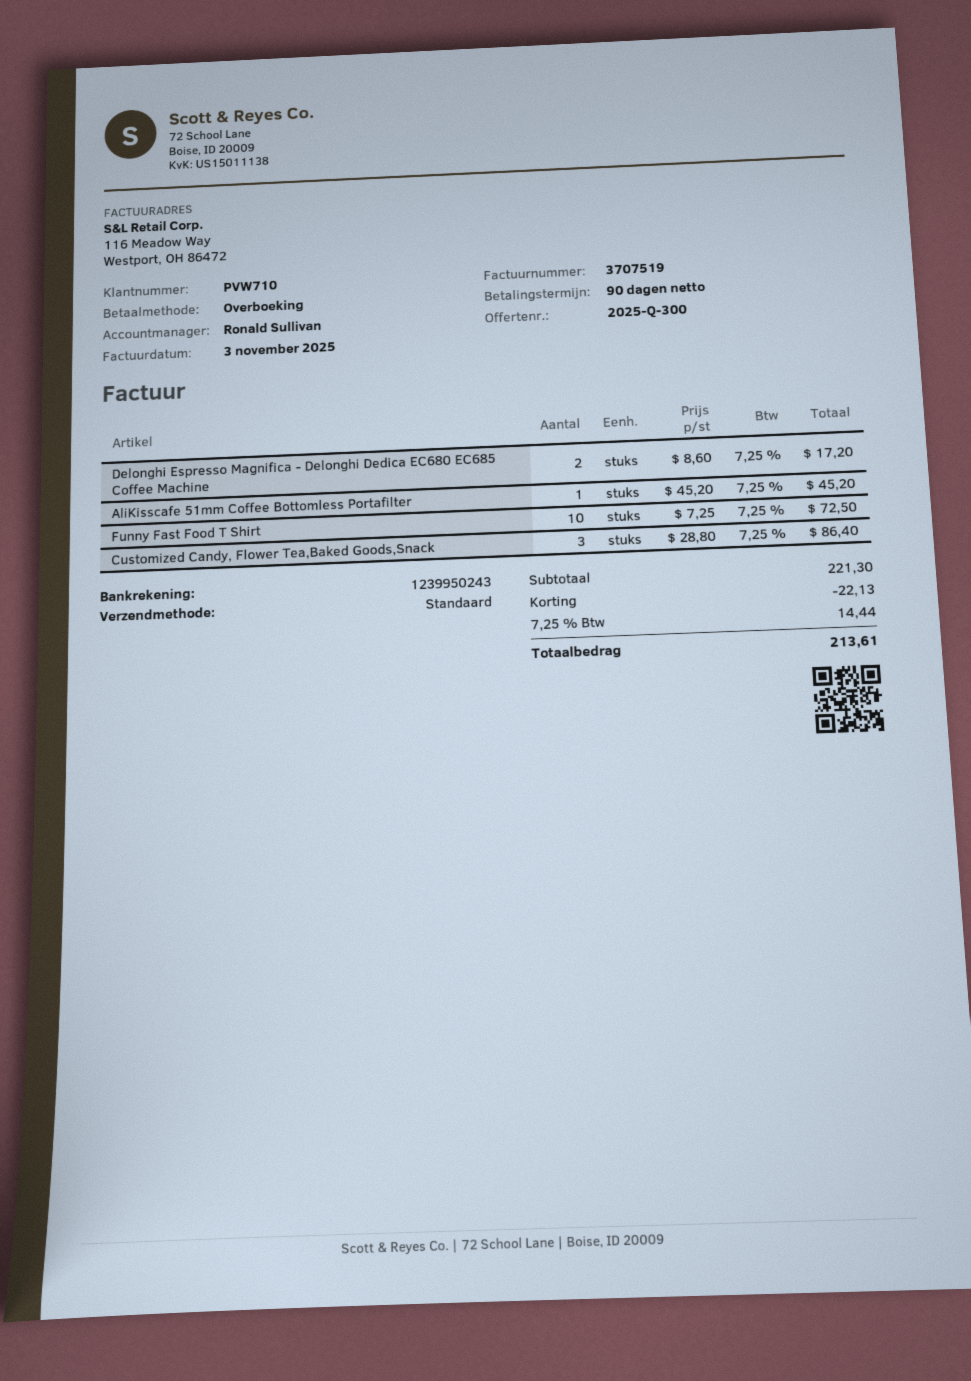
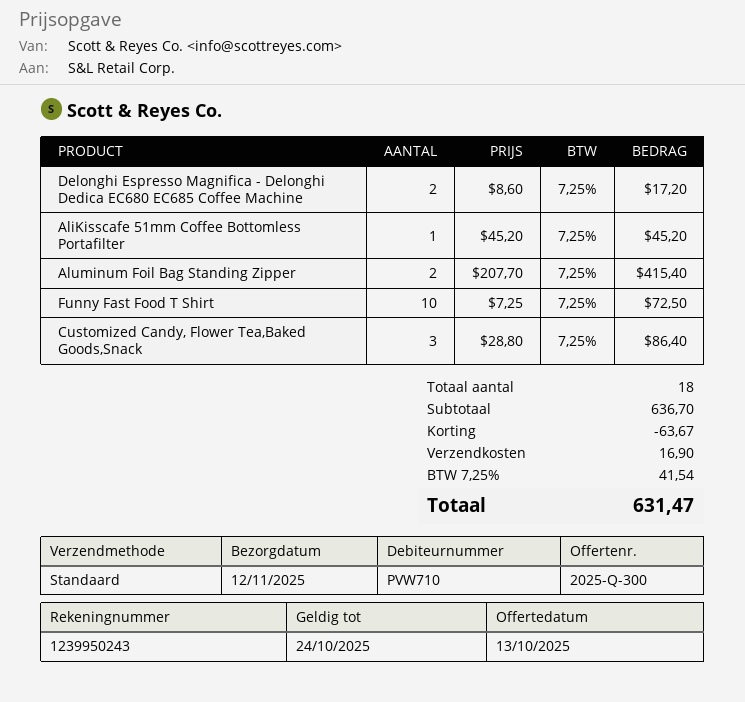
Aluminum Foil Bag Standing Zipper: none -> 2 x 207.70 = 415.40
subtotal: 221.30 -> 636.70
discount: 22.13 -> 63.67
shipping: none -> 16.90
tax: 7.25% = 14.44 -> 7.25% = 41.54
total: 213.61 -> 631.47

